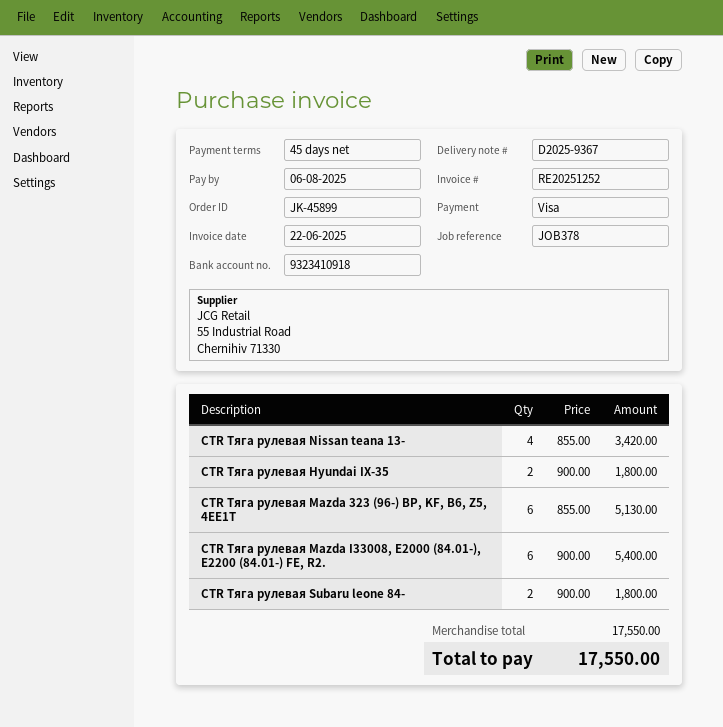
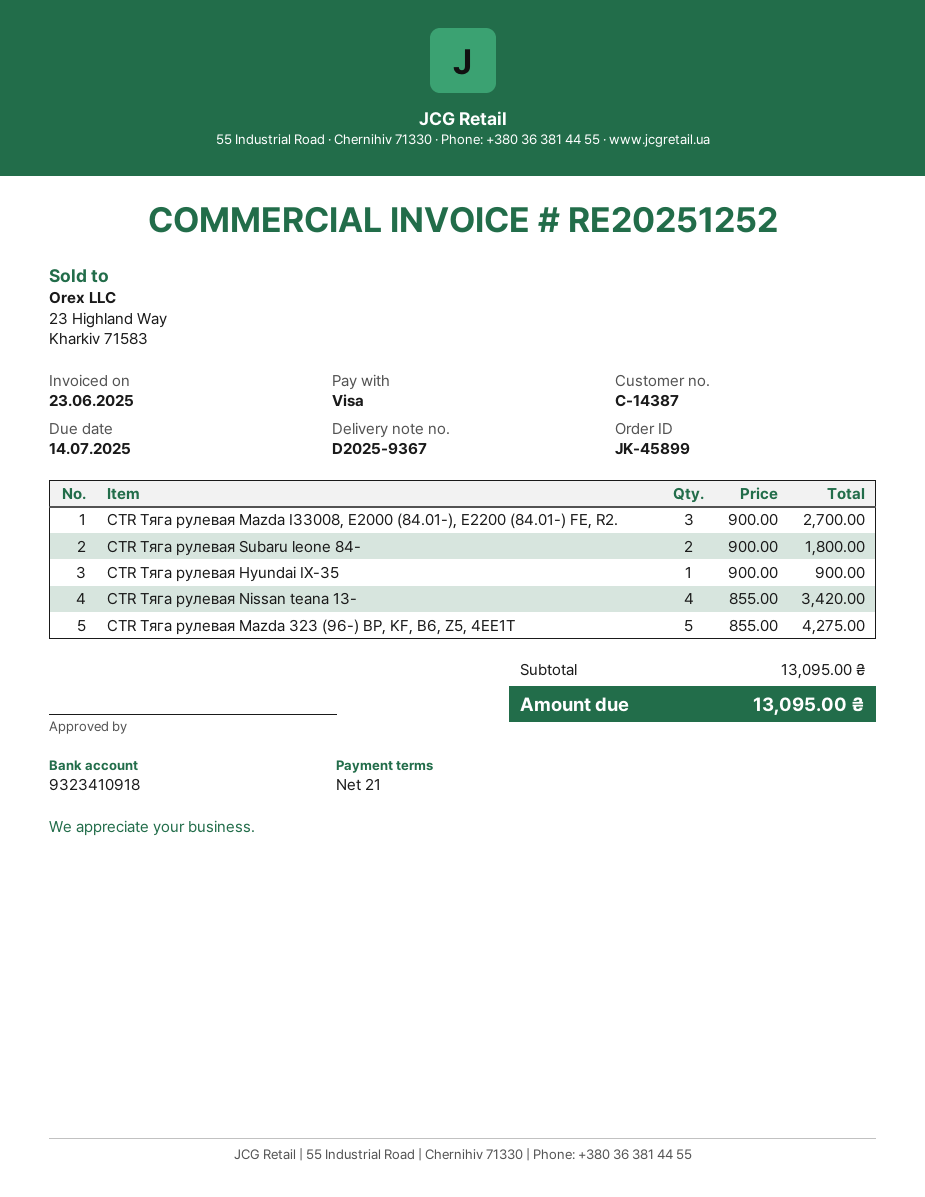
invoice date: 2025-06-22 -> 2025-06-23
payment terms: 45 days -> 21 days
due date: 2025-08-06 -> 2025-07-14
CTR Тяга рулевая Hyundai IX-35: 2 x 900.00 = 1800.00 -> 1 x 900.00 = 900.00
CTR Тяга рулевая Mazda 323 (96-) BP, KF, B6, Z5, 4EE1T: 6 x 855.00 = 5130.00 -> 5 x 855.00 = 4275.00
CTR Тяга рулевая Mazda I33008, E2000 (84.01-), E2200 (84.01-) FE, R2.: 6 x 900.00 = 5400.00 -> 3 x 900.00 = 2700.00
subtotal: 17550.00 -> 13095.00
total: 17550.00 -> 13095.00

